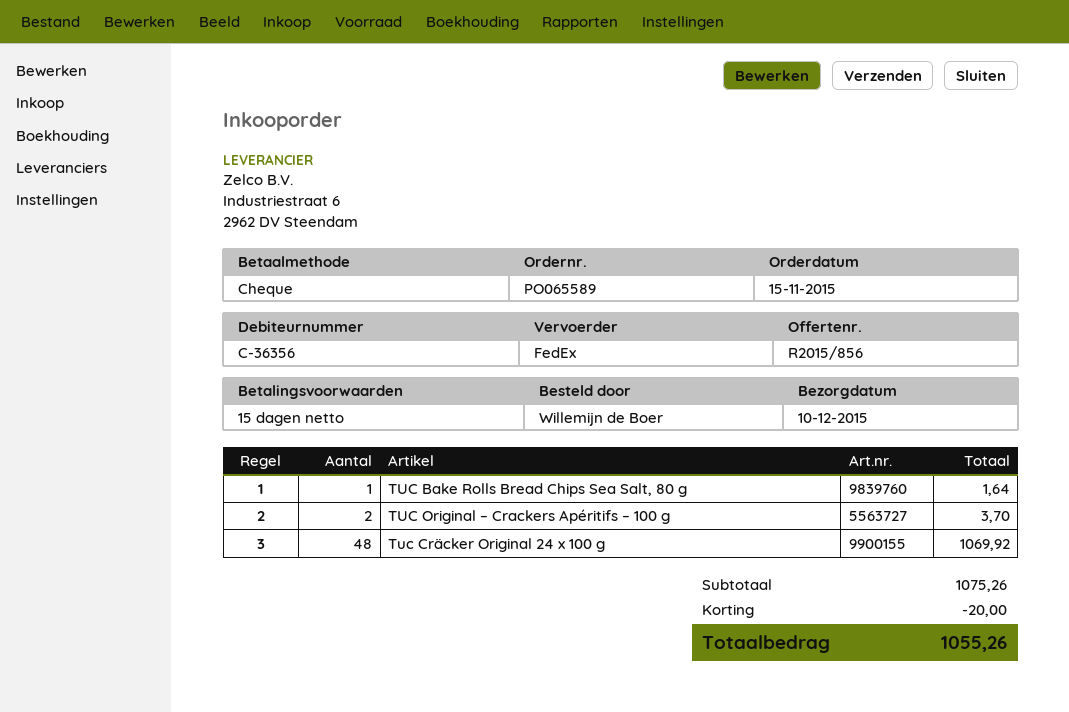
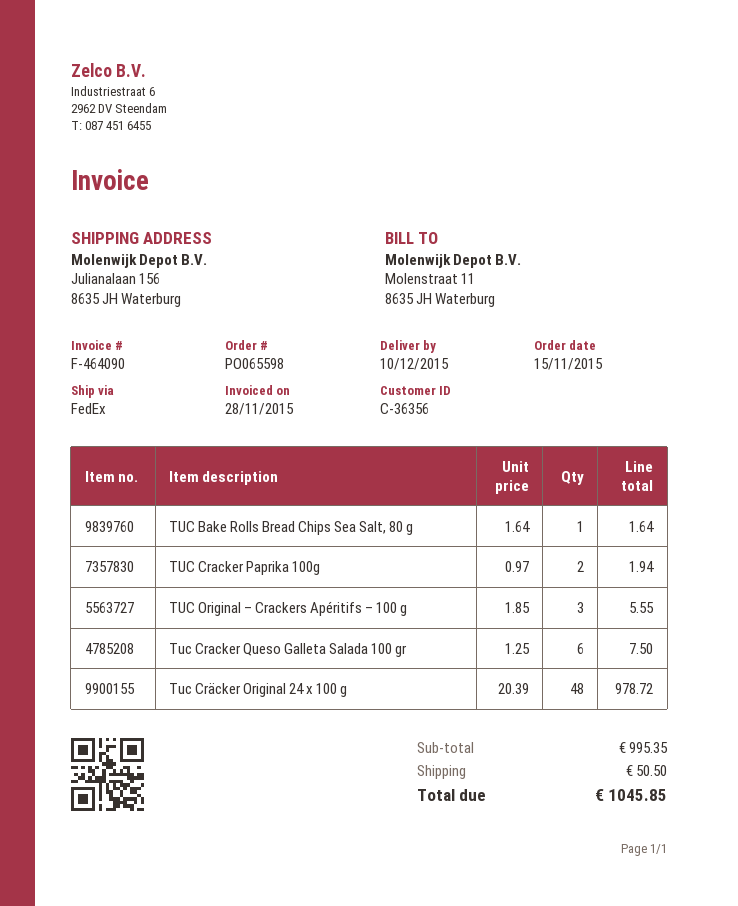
order number: PO065589 -> PO065598
TUC Original – Crackers Apéritifs – 100 g: 2 for 3.70 -> 3 for 5.55
Tuc Cräcker Original 24 x 100 g: 48 for 1069.92 -> 48 for 978.72
TUC Cracker Paprika 100g: none -> 2 for 1.94
Tuc Cracker Queso Galleta Salada 100 gr: none -> 6 for 7.50
subtotal: 1075.26 -> 995.35
discount: 20.00 -> none
shipping: none -> 50.50
total: 1055.26 -> 1045.85

